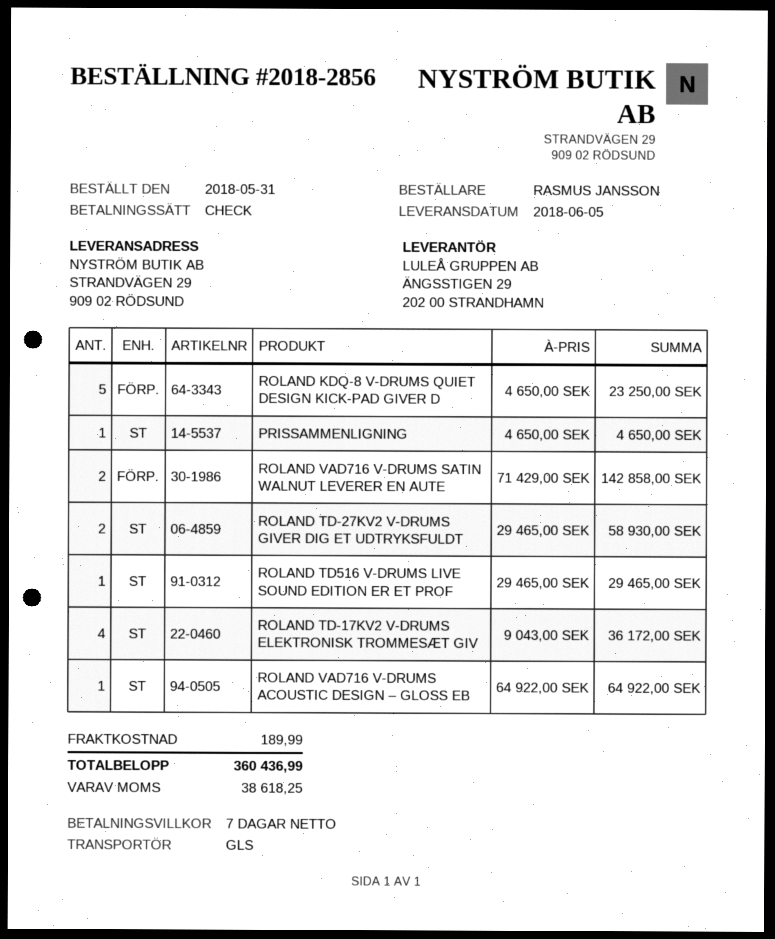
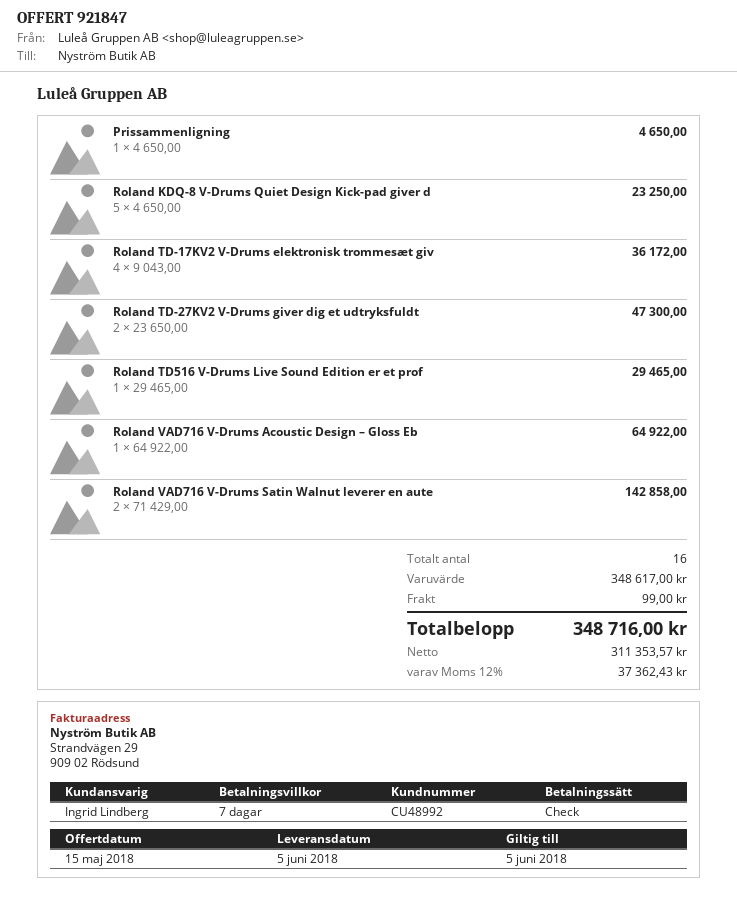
ROLAND TD-27KV2 V-DRUMS GIVER DIG ET UDTRYKSFULDT: 2 x 29465.00 = 58930.00 -> 2 x 23650.00 = 47300.00
shipping: 189.99 -> 99.00
tax: 38618.25 -> 37362.43
total: 360436.99 -> 348716.00

